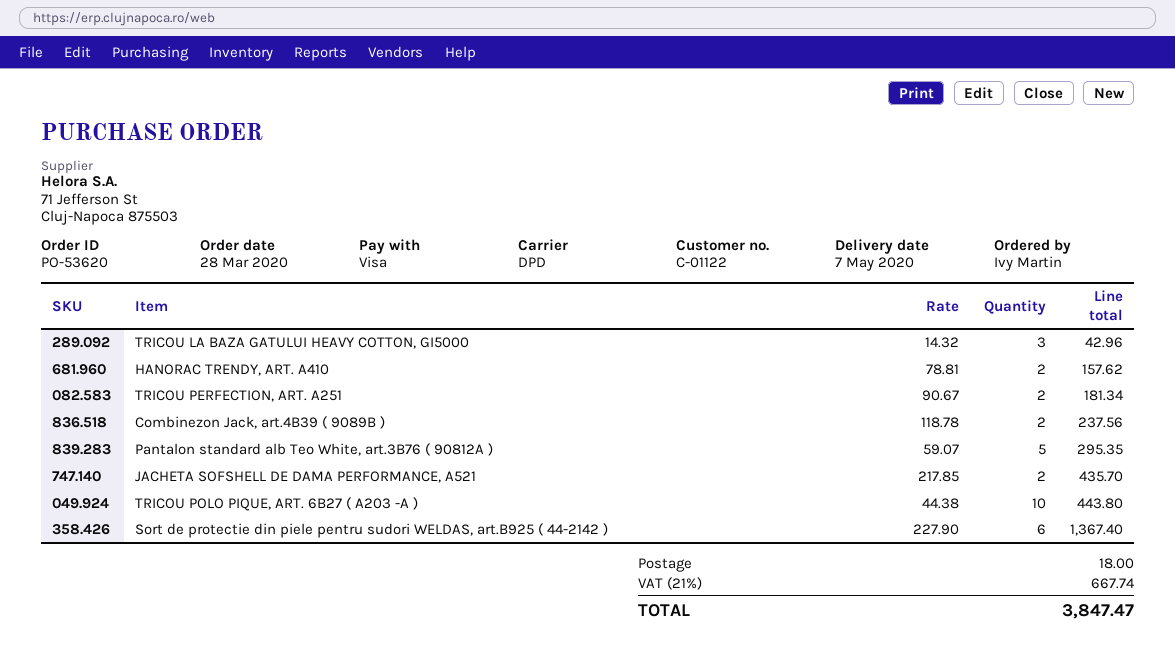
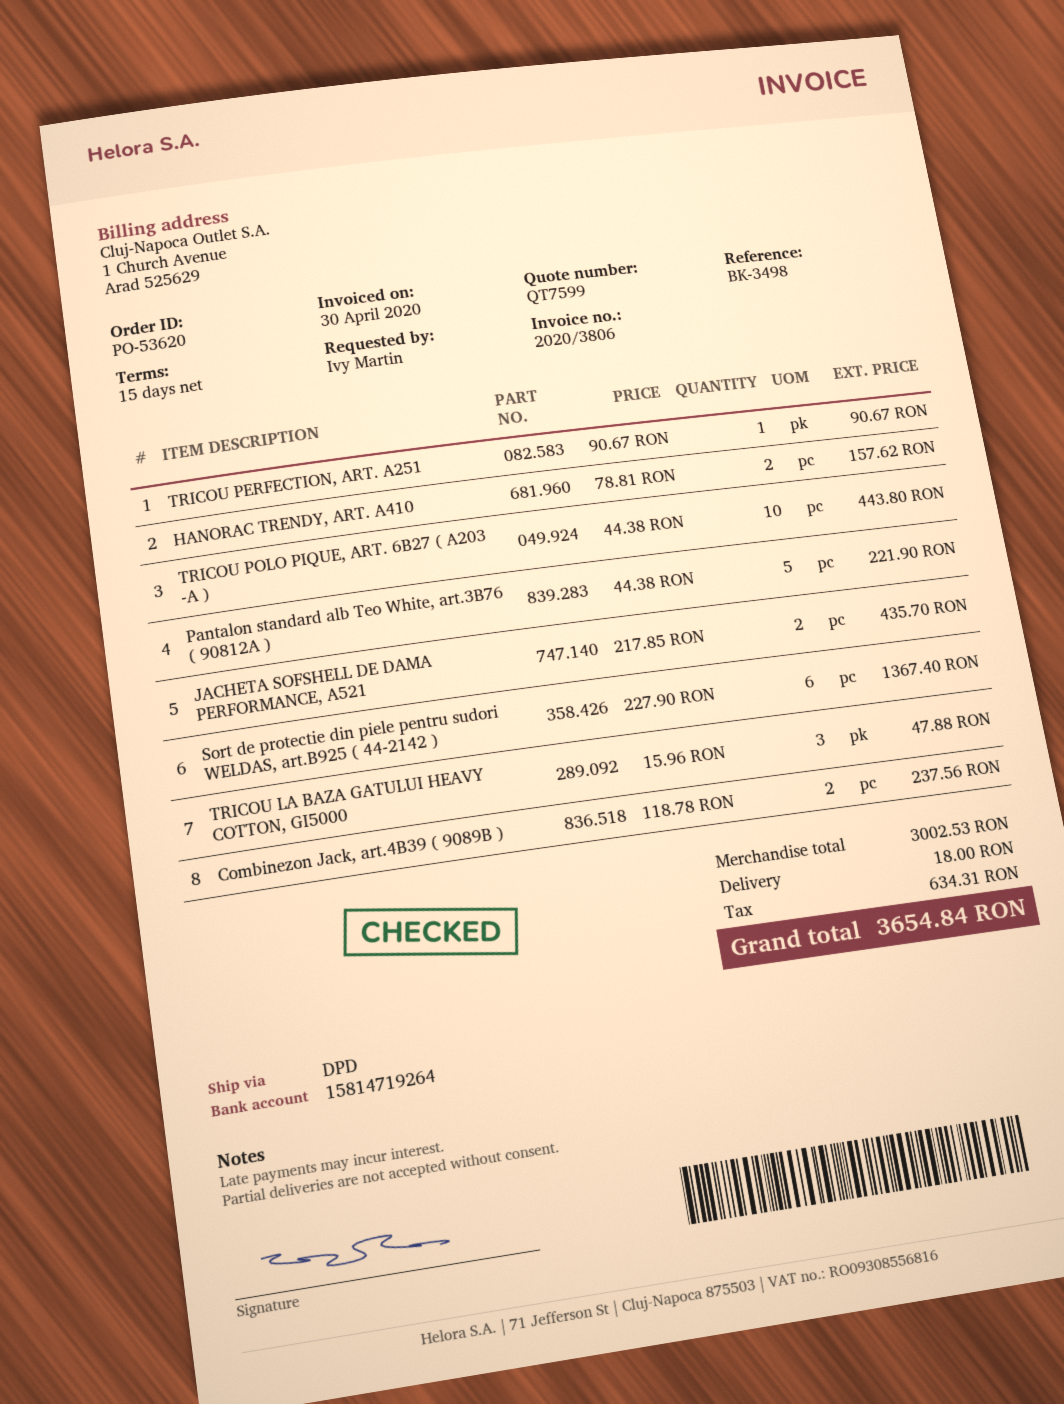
TRICOU LA BAZA GATULUI HEAVY COTTON, GI5000: 3 x 14.32 = 42.96 -> 3 x 15.96 = 47.88
TRICOU PERFECTION, ART. A251: 2 x 90.67 = 181.34 -> 1 x 90.67 = 90.67
Pantalon standard alb Teo White, art.3B76 ( 90812A ): 5 x 59.07 = 295.35 -> 5 x 44.38 = 221.90
tax: 667.74 -> 634.31
total: 3847.47 -> 3654.84

